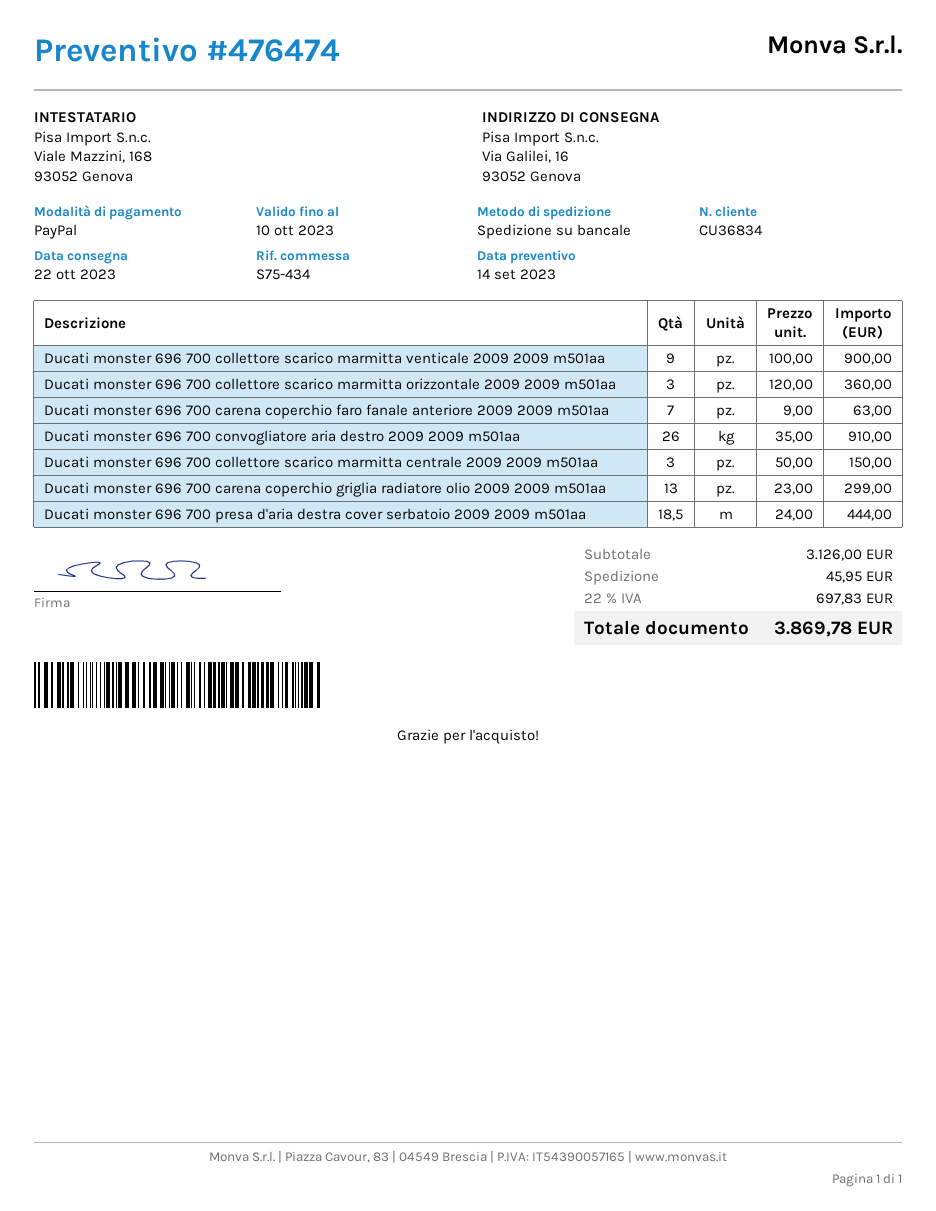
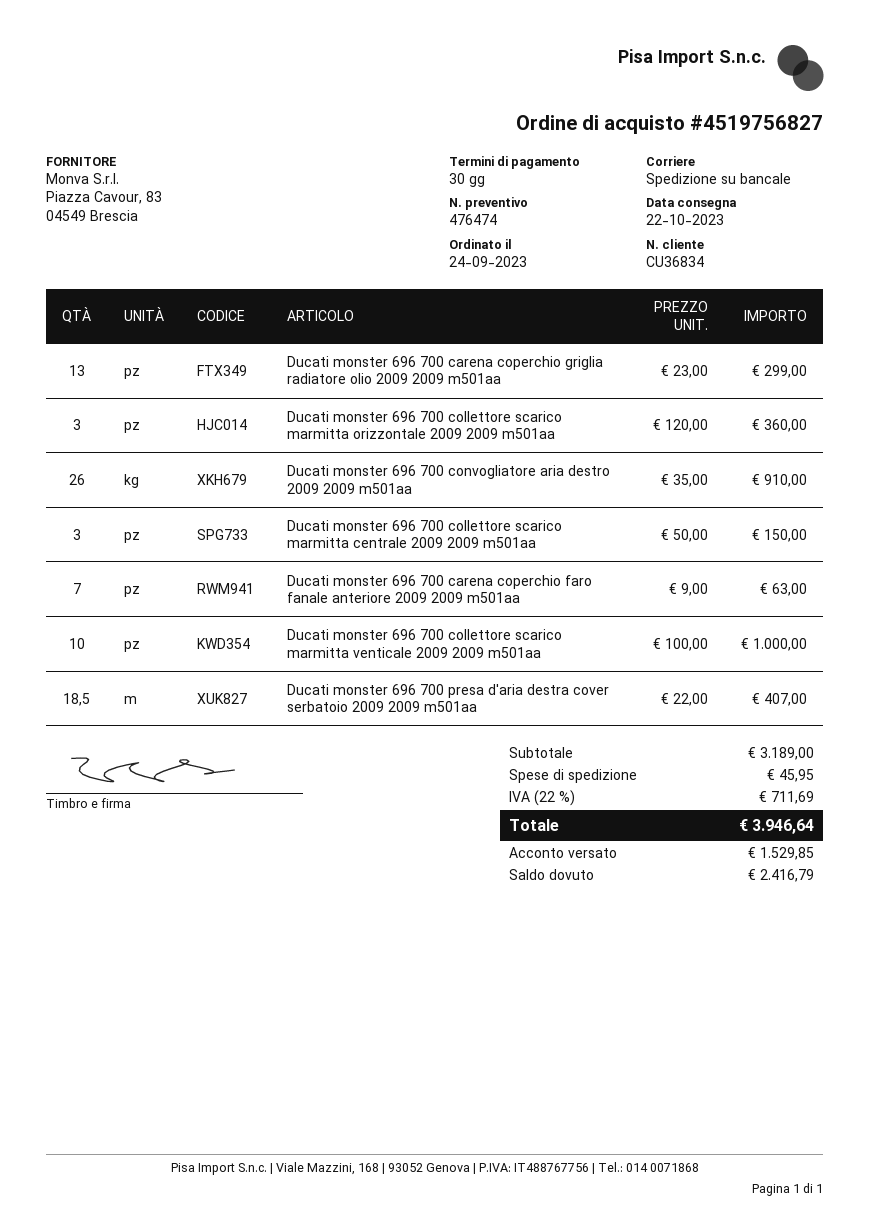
Ducati monster 696 700 collettore scarico marmitta venticale 2009 2009 m501aa: 9 x 100.00 = 900.00 -> 10 x 100.00 = 1000.00
Ducati monster 696 700 presa d'aria destra cover serbatoio 2009 2009 m501aa: 18.5 x 24.00 = 444.00 -> 18.5 x 22.00 = 407.00
subtotal: 3126.00 -> 3189.00
tax: 22% = 697.83 -> 22% = 711.69
total: 3869.78 -> 3946.64

